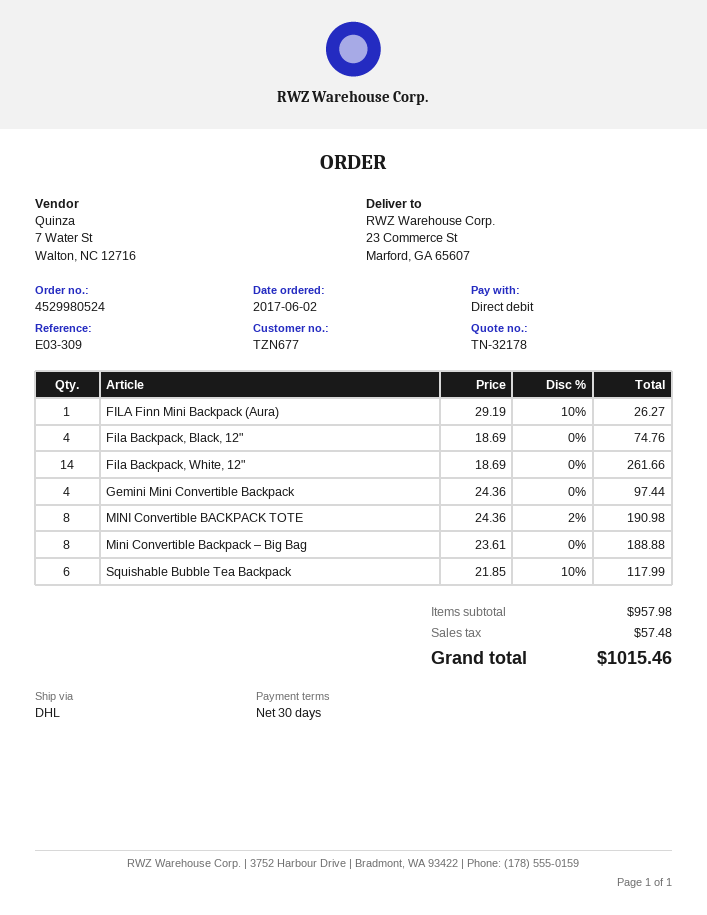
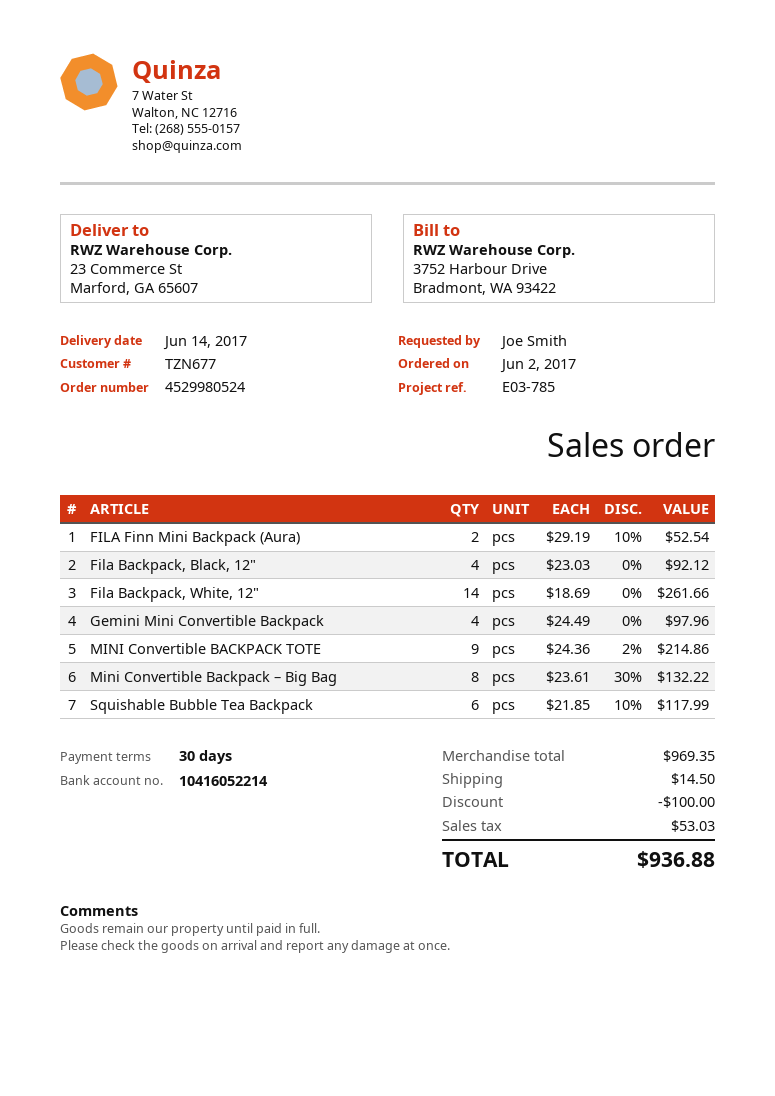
reference: E03-309 -> E03-785
FILA Finn Mini Backpack (Aura): 1 x 29.19 - 10% = 26.27 -> 2 x 29.19 - 10% = 52.54
Fila Backpack, Black, 12": 4 x 18.69 = 74.76 -> 4 x 23.03 = 92.12
Gemini Mini Convertible Backpack: 4 x 24.36 = 97.44 -> 4 x 24.49 = 97.96
MINI Convertible BACKPACK TOTE: 8 x 24.36 - 2% = 190.98 -> 9 x 24.36 - 2% = 214.86
Mini Convertible Backpack – Big Bag: 8 x 23.61 = 188.88 -> 8 x 23.61 - 30% = 132.22
subtotal: 957.98 -> 969.35
discount: none -> 100.00
shipping: none -> 14.50
tax: 57.48 -> 53.03
total: 1015.46 -> 936.88

